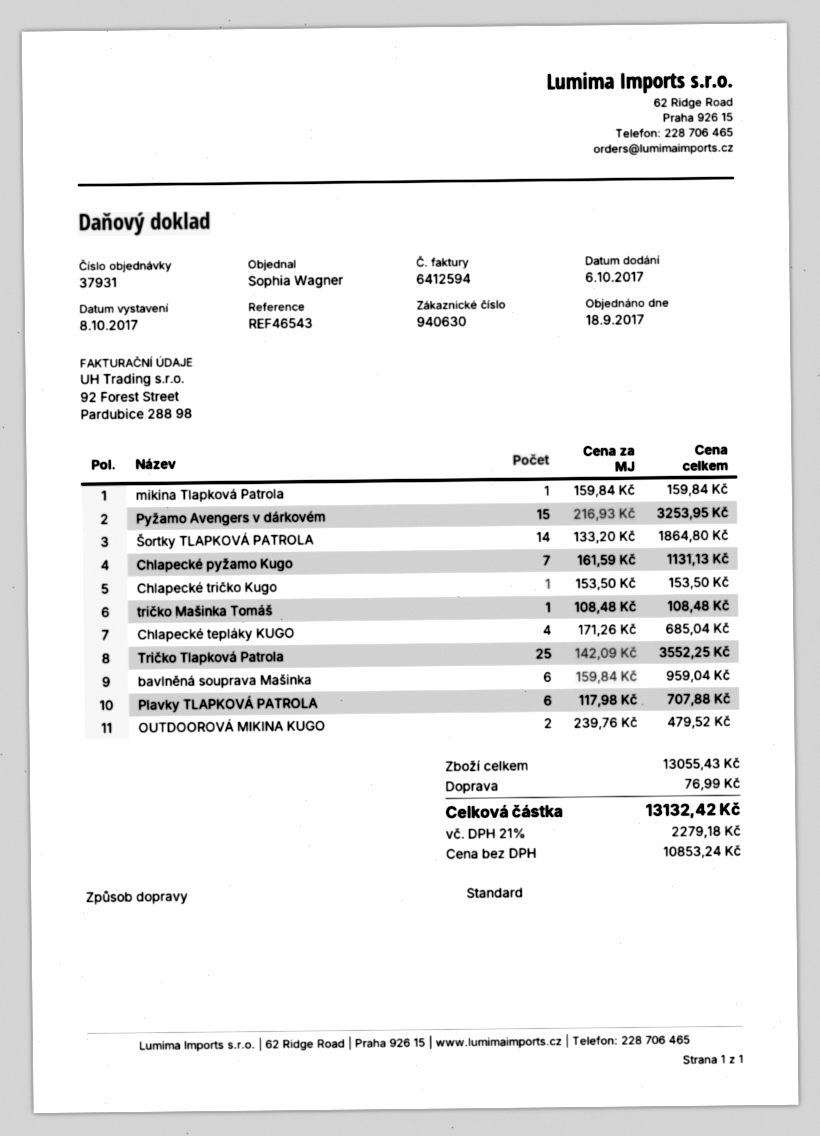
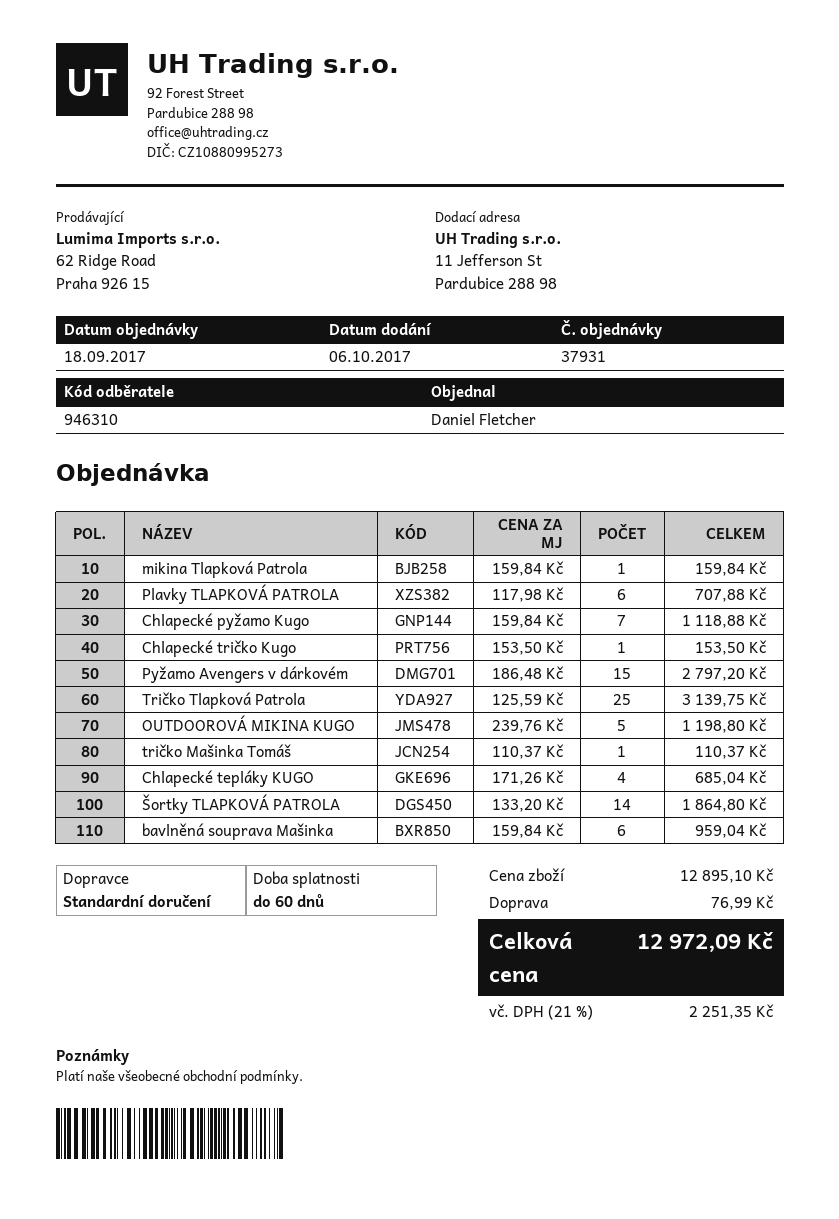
customer number: 940630 -> 946310
ordered by: Sophia Wagner -> Daniel Fletcher
Pyžamo Avengers v dárkovém: 15 x 216.93 = 3253.95 -> 15 x 186.48 = 2797.20
Chlapecké pyžamo Kugo: 7 x 161.59 = 1131.13 -> 7 x 159.84 = 1118.88
tričko Mašinka Tomáš: 1 x 108.48 = 108.48 -> 1 x 110.37 = 110.37
Tričko Tlapková Patrola: 25 x 142.09 = 3552.25 -> 25 x 125.59 = 3139.75
OUTDOOROVÁ MIKINA KUGO: 2 x 239.76 = 479.52 -> 5 x 239.76 = 1198.80
subtotal: 13055.43 -> 12895.10
tax: 21% = 2279.18 -> 21% = 2251.35
total: 13132.42 -> 12972.09

